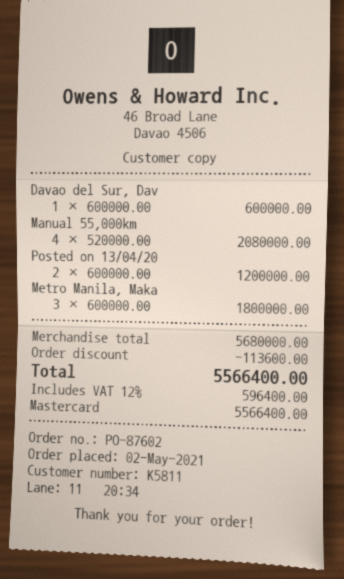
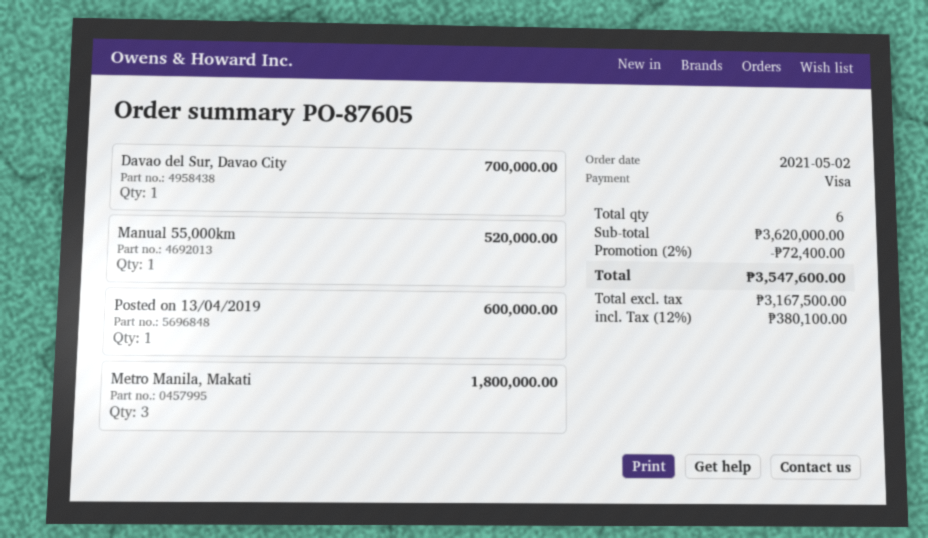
order number: PO-87602 -> PO-87605
payment method: Mastercard -> Visa
Davao del Sur, Dav: 1 for 600000.00 -> 1 for 700000.00
Manual 55,000km: 4 for 2080000.00 -> 1 for 520000.00
Posted on 13/04/20: 2 for 1200000.00 -> 1 for 600000.00
subtotal: 5680000.00 -> 3620000.00
discount: 113600.00 -> 72400.00
tax: 12% = 596400.00 -> 12% = 380100.00
total: 5566400.00 -> 3547600.00

